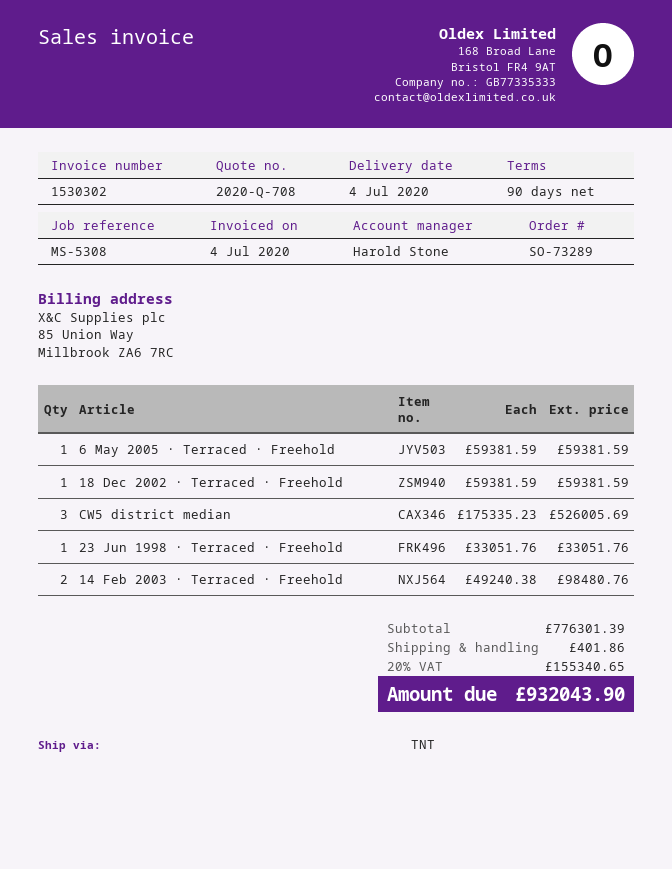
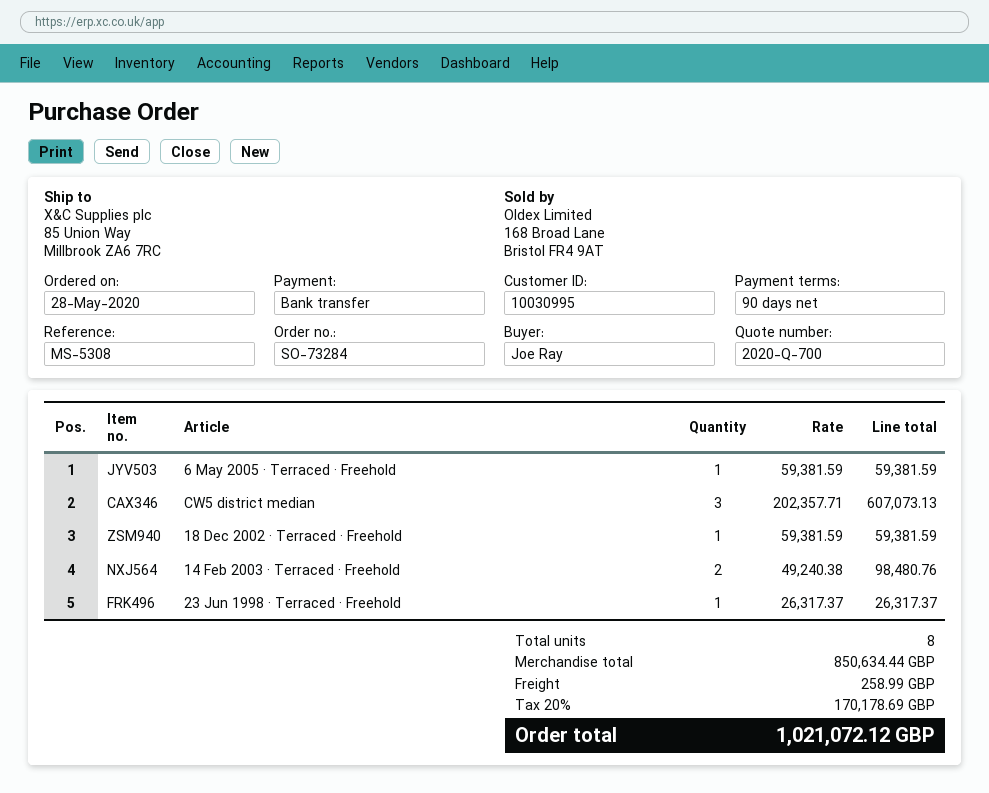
quote number: 2020-Q-708 -> 2020-Q-700
order number: SO-73289 -> SO-73284
CW5 district median: 3 x 175335.23 = 526005.69 -> 3 x 202357.71 = 607073.13
23 Jun 1998 · Terraced · Freehold: 1 x 33051.76 = 33051.76 -> 1 x 26317.37 = 26317.37
subtotal: 776301.39 -> 850634.44
shipping: 401.86 -> 258.99
tax: 20% = 155340.65 -> 20% = 170178.69
total: 932043.90 -> 1021072.12

